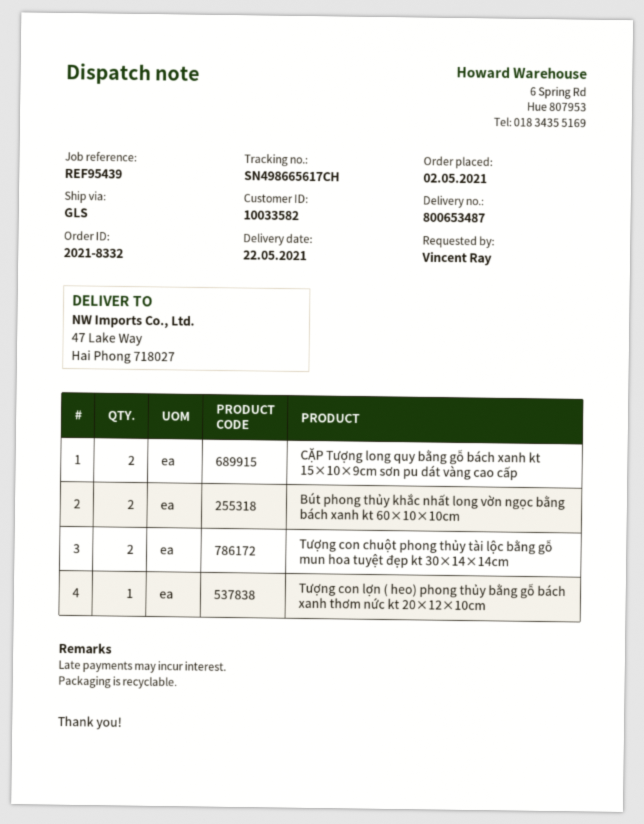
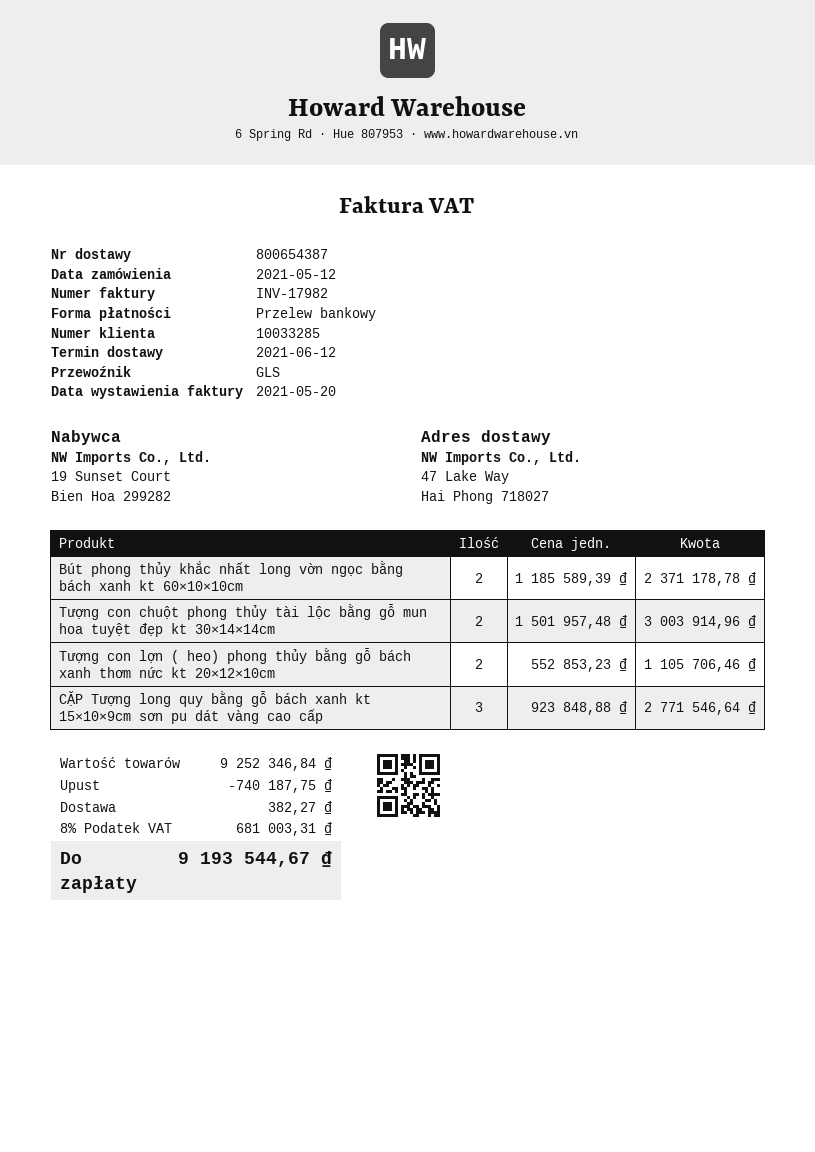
order date: 2021-05-02 -> 2021-05-12
delivery note number: 800653487 -> 800654387
delivery date: 2021-05-22 -> 2021-06-12
customer number: 10033582 -> 10033285
CẶP Tượng long quy bằng gỗ bách xanh kt 15×10×9cm sơn pu dát vàng cao cấp: 2 -> 3
Tượng con lợn ( heo) phong thủy bằng gỗ bách xanh thơm nức kt 20×12×10cm: 1 -> 2

